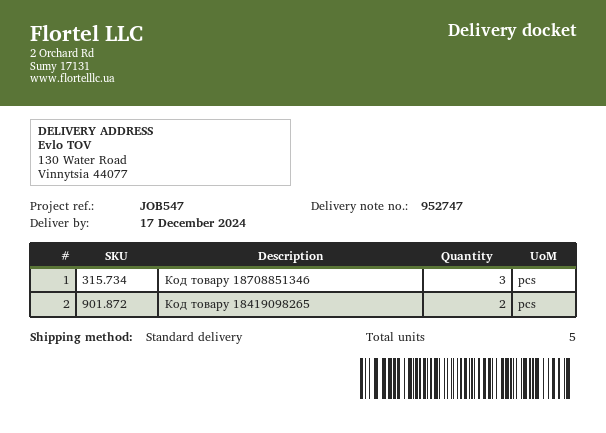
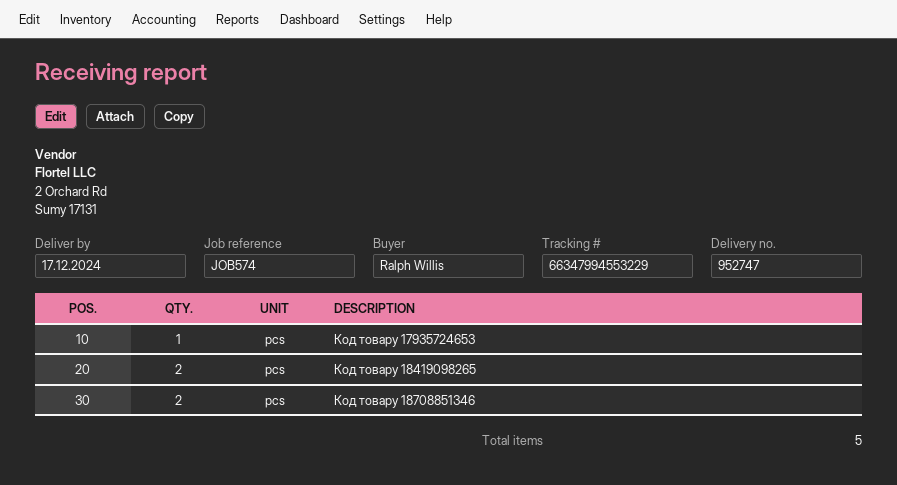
reference: JOB547 -> JOB574
Код товару 18708851346: 3 -> 2
Код товару 17935724653: none -> 1

